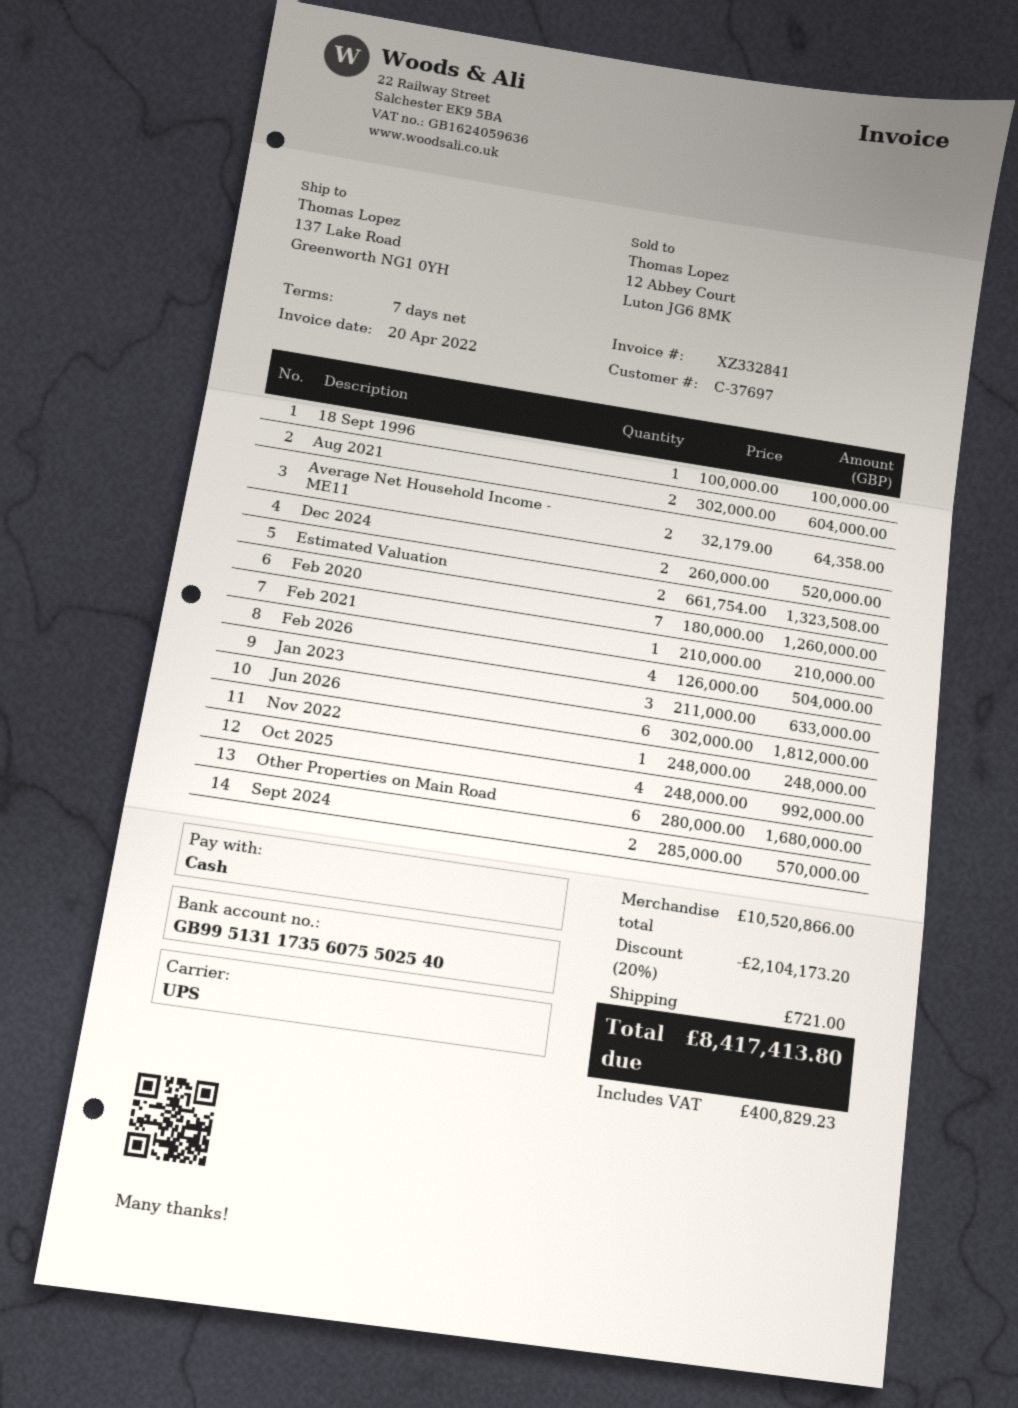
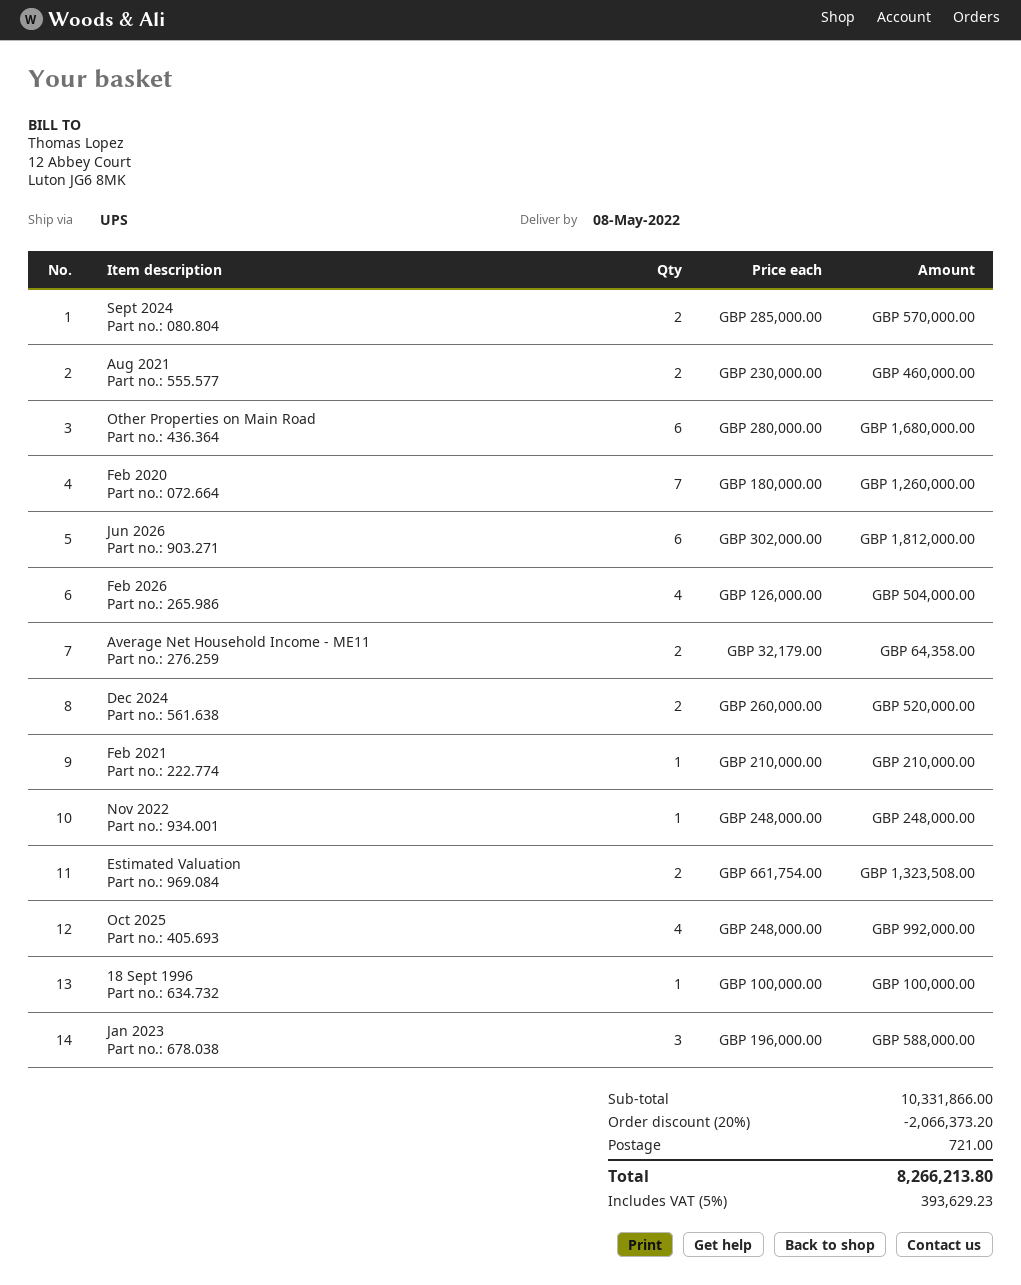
Aug 2021: 2 x 302000.00 = 604000.00 -> 2 x 230000.00 = 460000.00
Jan 2023: 3 x 211000.00 = 633000.00 -> 3 x 196000.00 = 588000.00
subtotal: 10520866.00 -> 10331866.00
discount: 20% = 2104173.20 -> 20% = 2066373.20
tax: 400829.23 -> 393629.23
total: 8417413.80 -> 8266213.80

